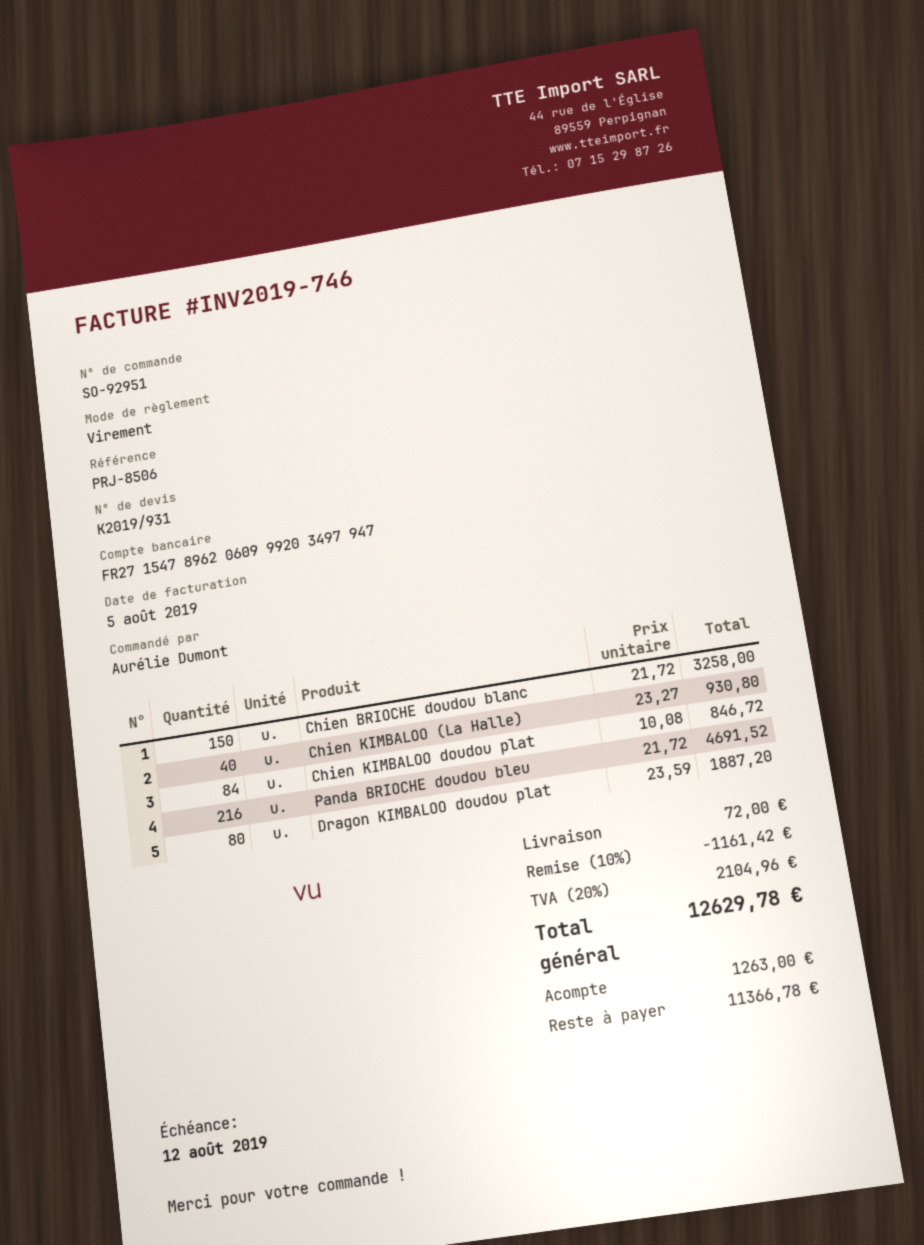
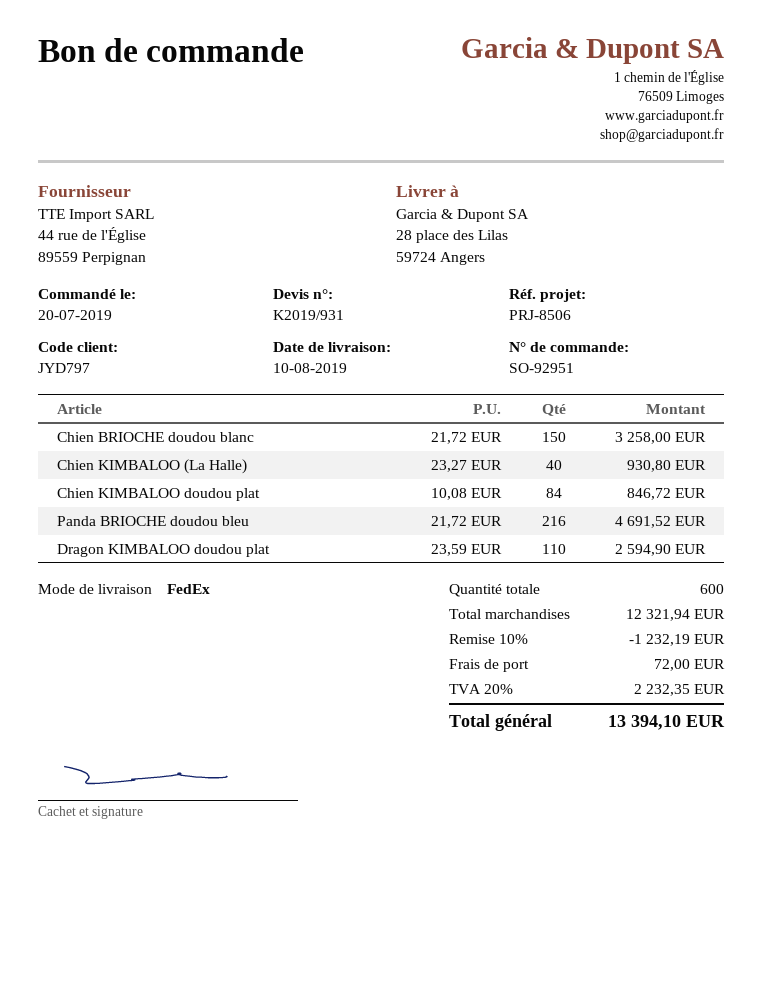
Dragon KIMBALOO doudou plat: 80 x 23.59 = 1887.20 -> 110 x 23.59 = 2594.90
discount: 10% = 1161.42 -> 10% = 1232.19
tax: 20% = 2104.96 -> 20% = 2232.35
total: 12629.78 -> 13394.10

